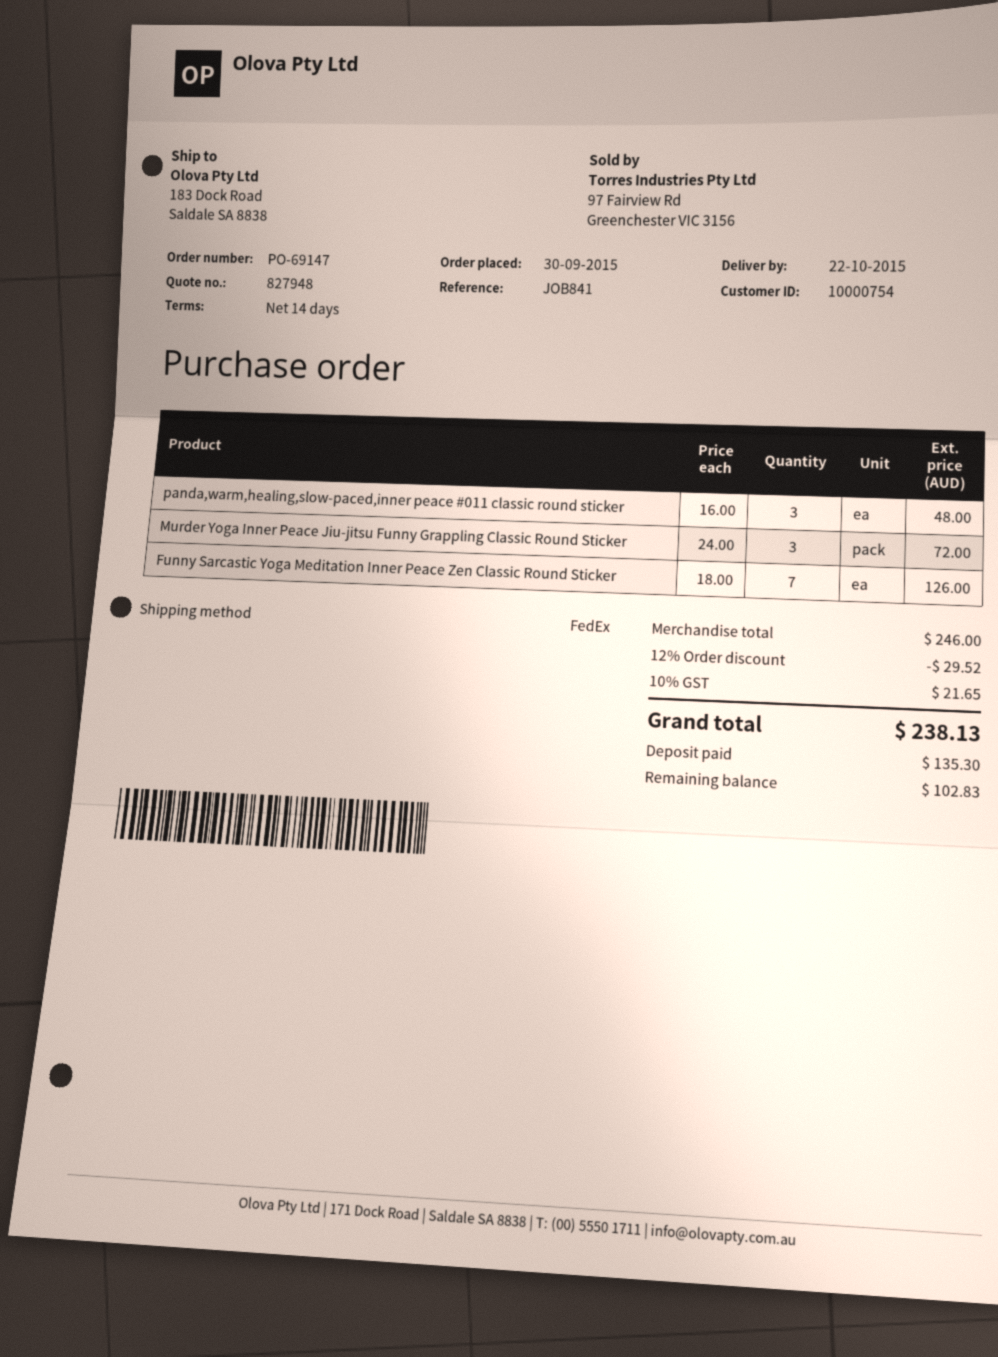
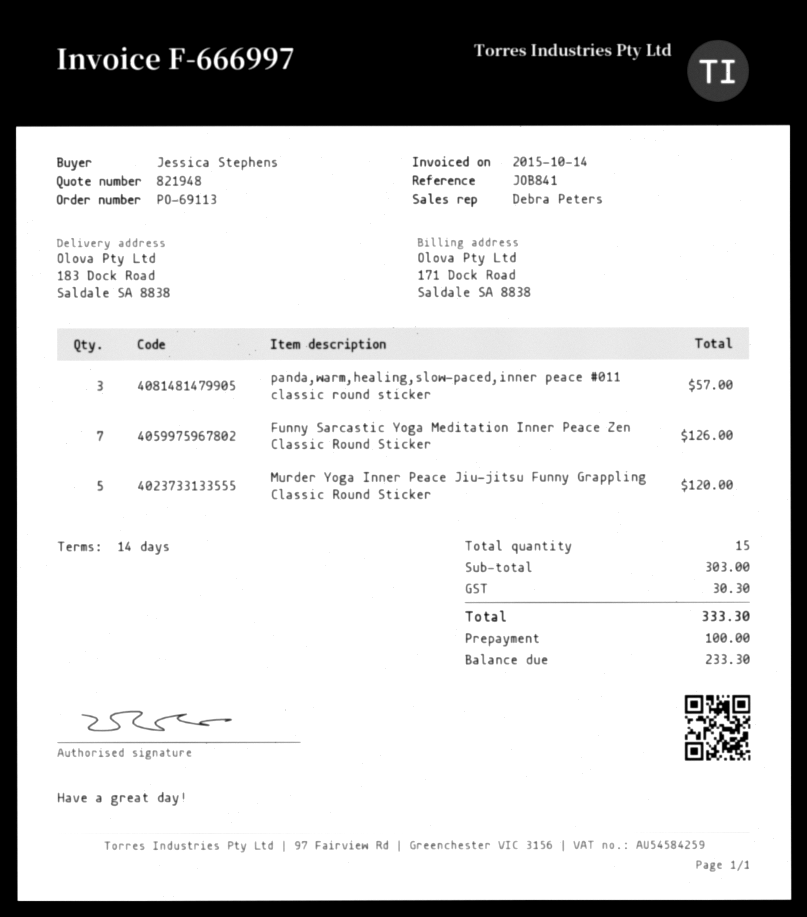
quote number: 827948 -> 821948
order number: PO-69147 -> PO-69113
panda,warm,healing,slow-paced,inner peace #011 classic round sticker: 3 for 48.00 -> 3 for 57.00
Murder Yoga Inner Peace Jiu-jitsu Funny Grappling Classic Round Sticker: 3 for 72.00 -> 5 for 120.00
subtotal: 246.00 -> 303.00
discount: 12% = 29.52 -> none
tax: 21.65 -> 30.30
total: 238.13 -> 333.30
deposit: 135.30 -> 100.00
balance: 102.83 -> 233.30

